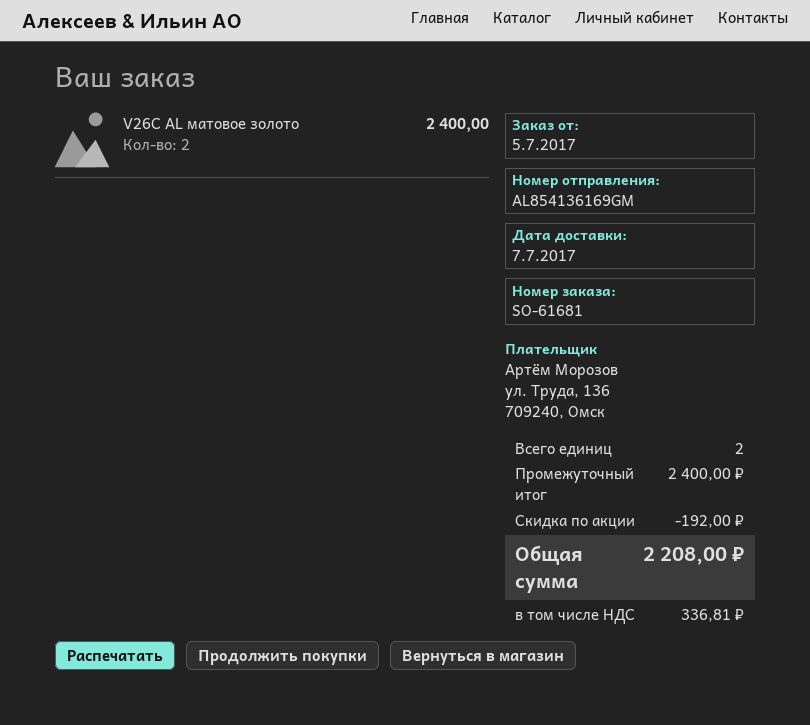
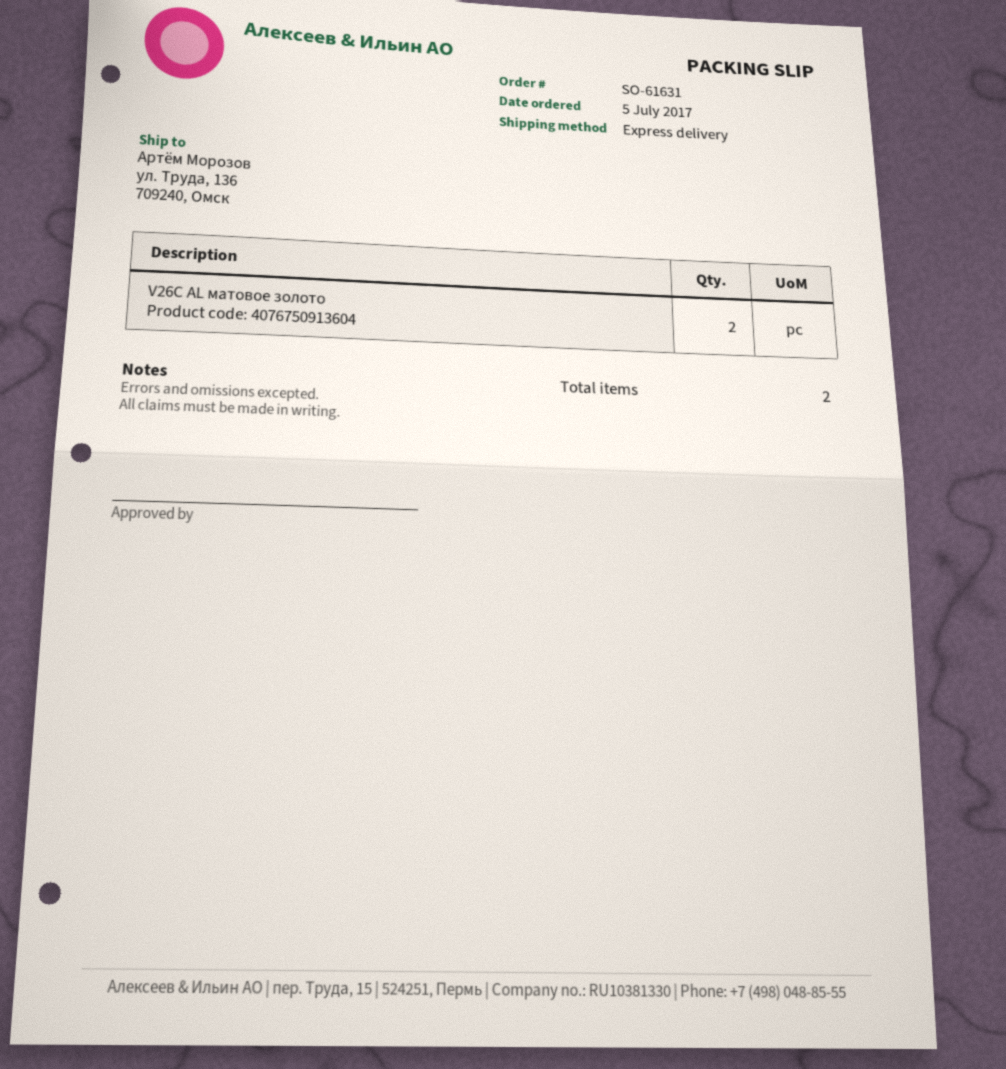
order number: SO-61681 -> SO-61631

